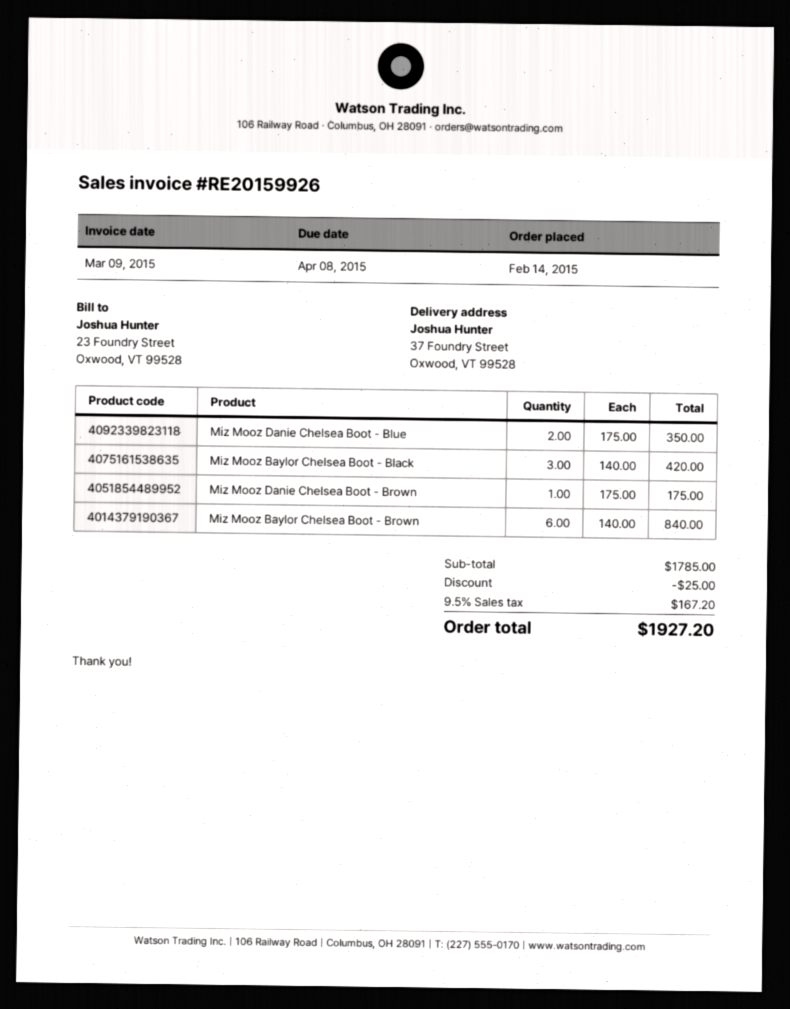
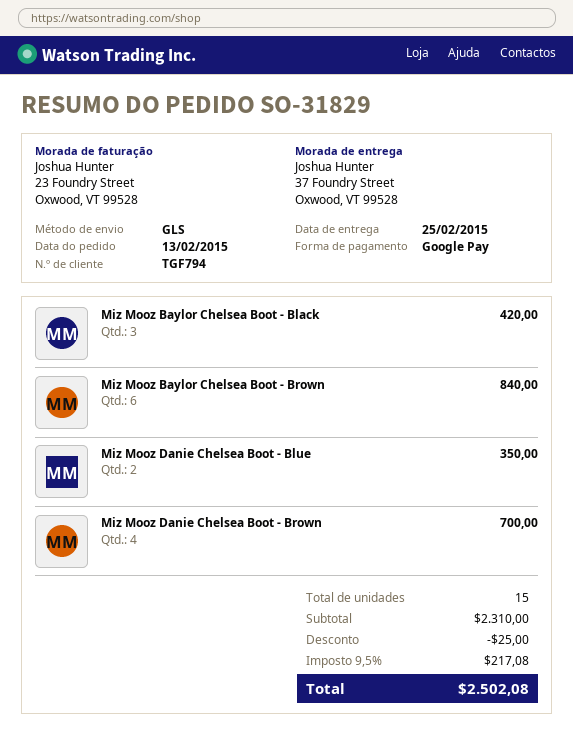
order date: 2015-02-14 -> 2015-02-13
Miz Mooz Danie Chelsea Boot - Brown: 1 for 175.00 -> 4 for 700.00
subtotal: 1785.00 -> 2310.00
tax: 9.5% = 167.20 -> 9.5% = 217.08
total: 1927.20 -> 2502.08

